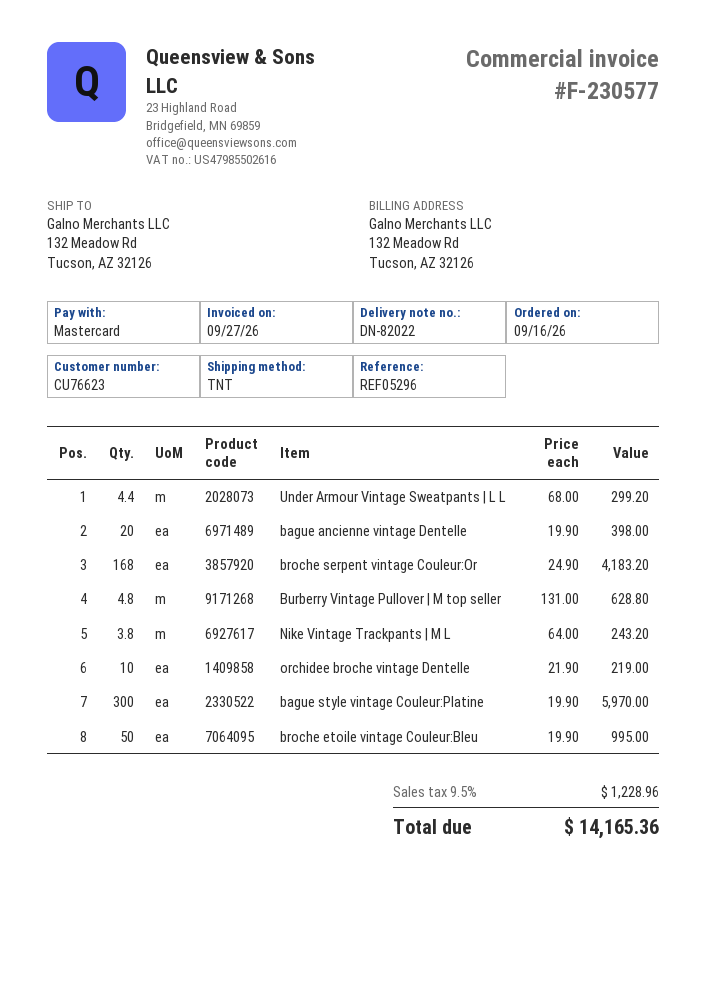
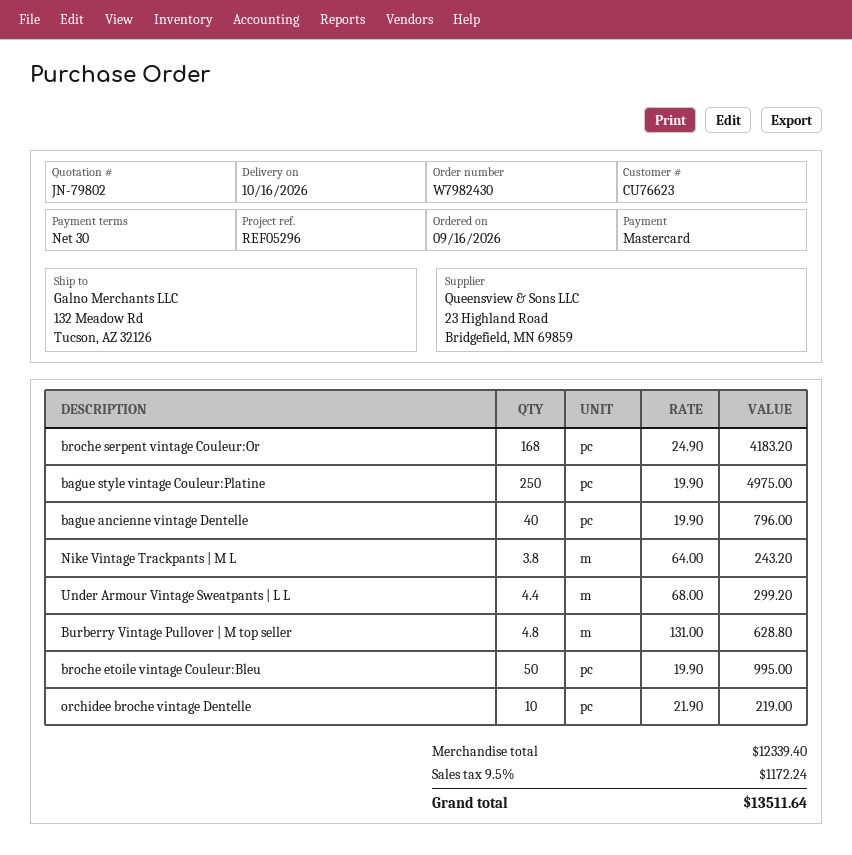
bague ancienne vintage Dentelle: 20 x 19.90 = 398.00 -> 40 x 19.90 = 796.00
bague style vintage Couleur:Platine: 300 x 19.90 = 5970.00 -> 250 x 19.90 = 4975.00
tax: 9.5% = 1228.96 -> 9.5% = 1172.24
total: 14165.36 -> 13511.64

